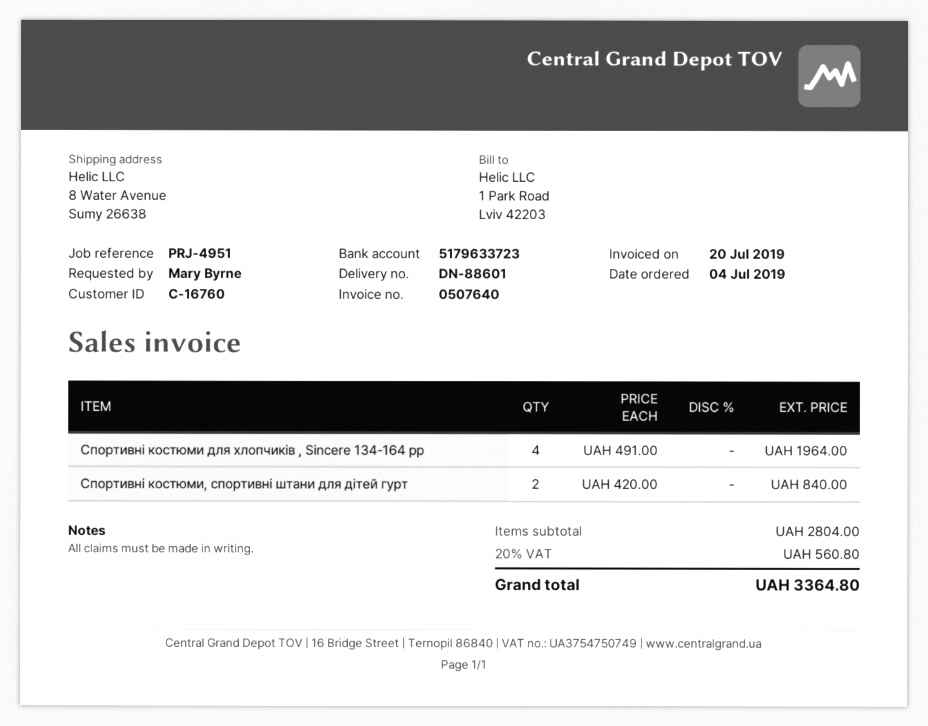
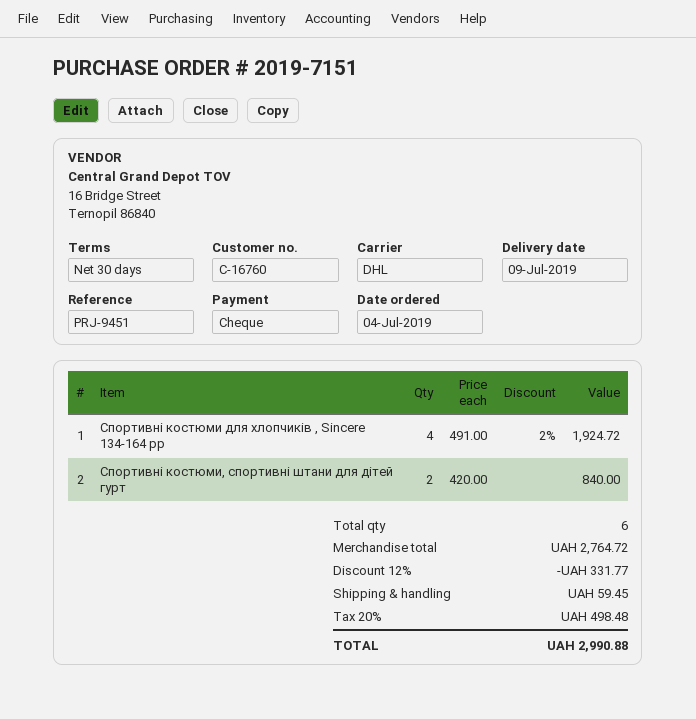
reference: PRJ-4951 -> PRJ-9451
Спортивні костюми для хлопчиків , Sincere 134-164 рр: 4 x 491.00 = 1964.00 -> 4 x 491.00 - 2% = 1924.72
subtotal: 2804.00 -> 2764.72
discount: none -> 12% = 331.77
shipping: none -> 59.45
tax: 20% = 560.80 -> 20% = 498.48
total: 3364.80 -> 2990.88

